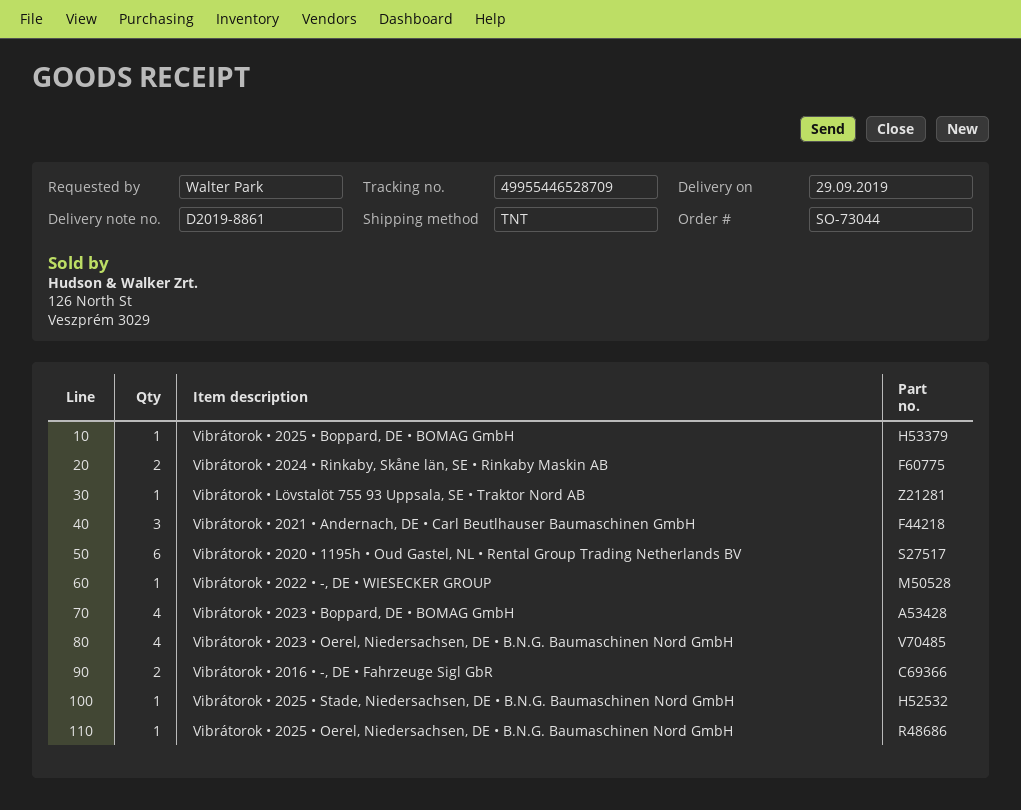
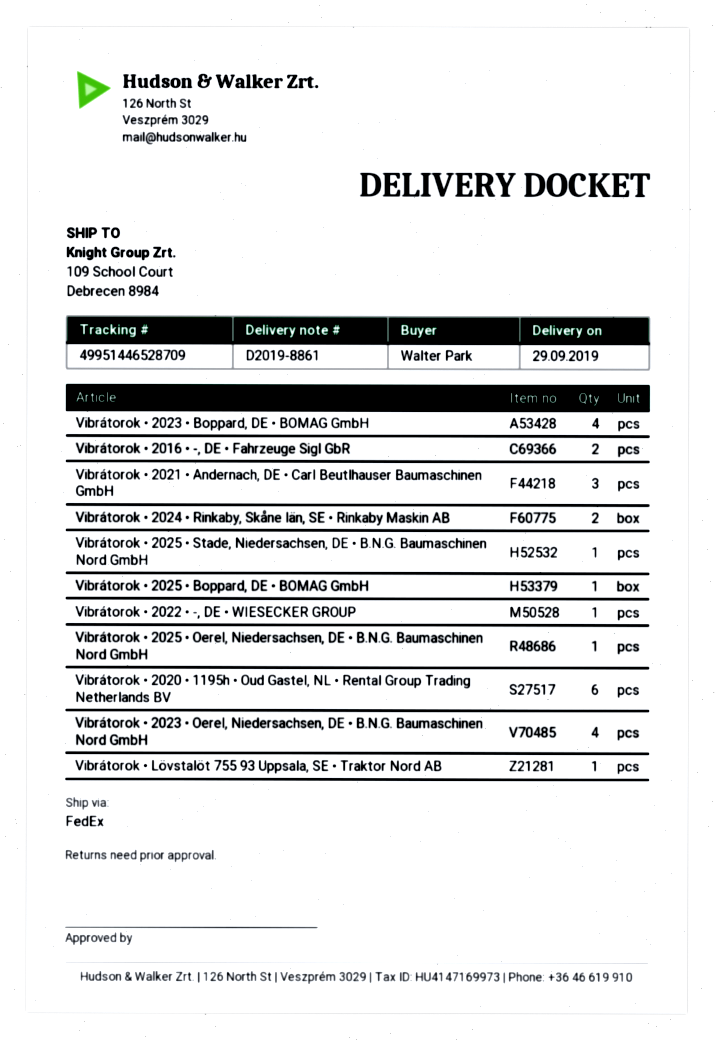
shipping method: TNT -> FedEx
tracking number: 49955446528709 -> 49951446528709

